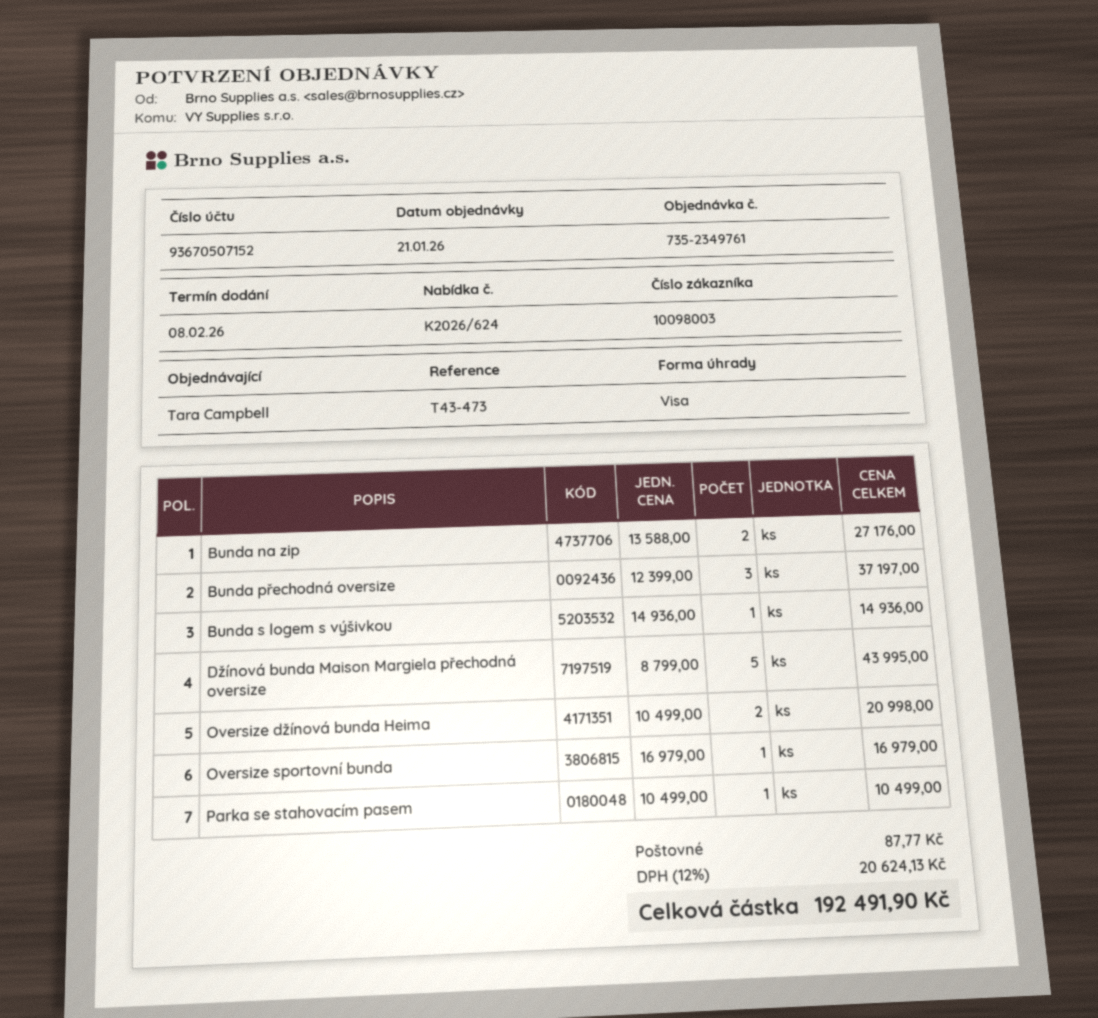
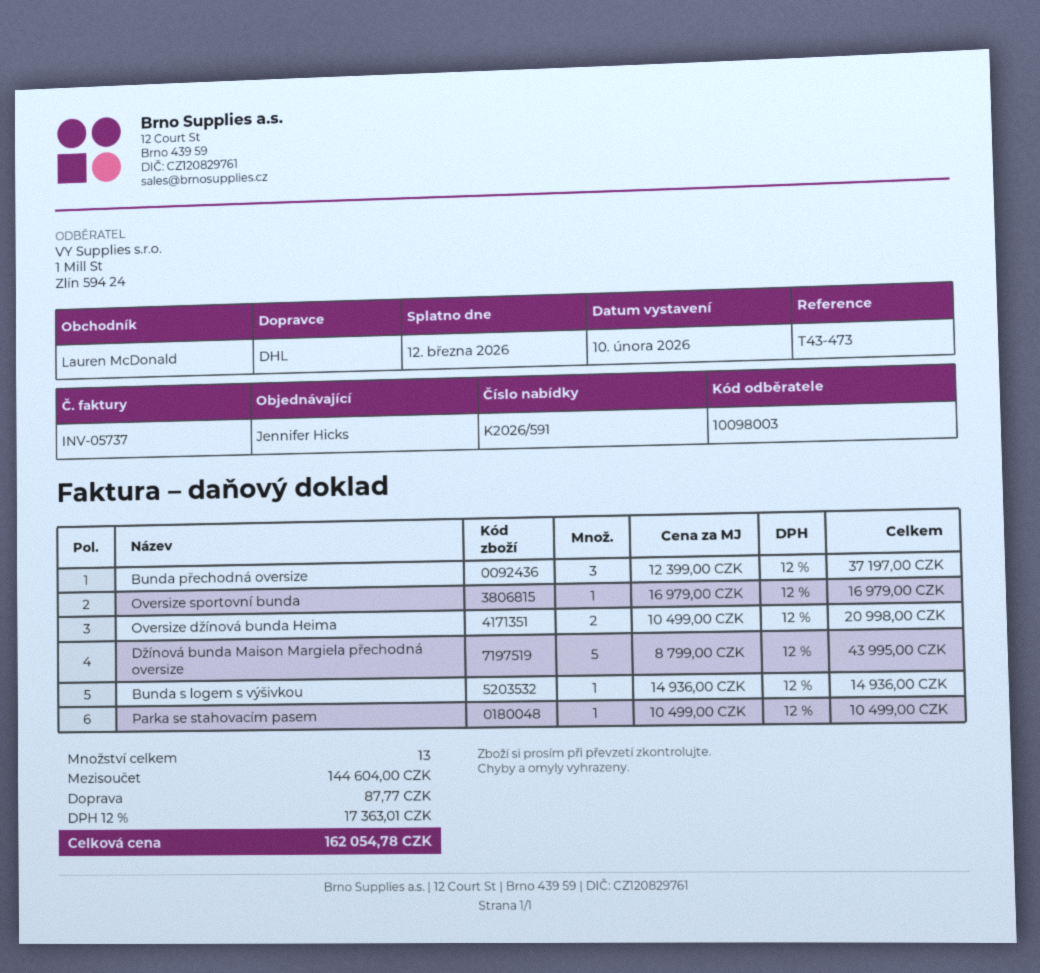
quote number: K2026/624 -> K2026/591
ordered by: Tara Campbell -> Jennifer Hicks
Bunda na zip: 2 x 13588.00 = 27176.00 -> none
tax: 12% = 20624.13 -> 12% = 17363.01
total: 192491.90 -> 162054.78

